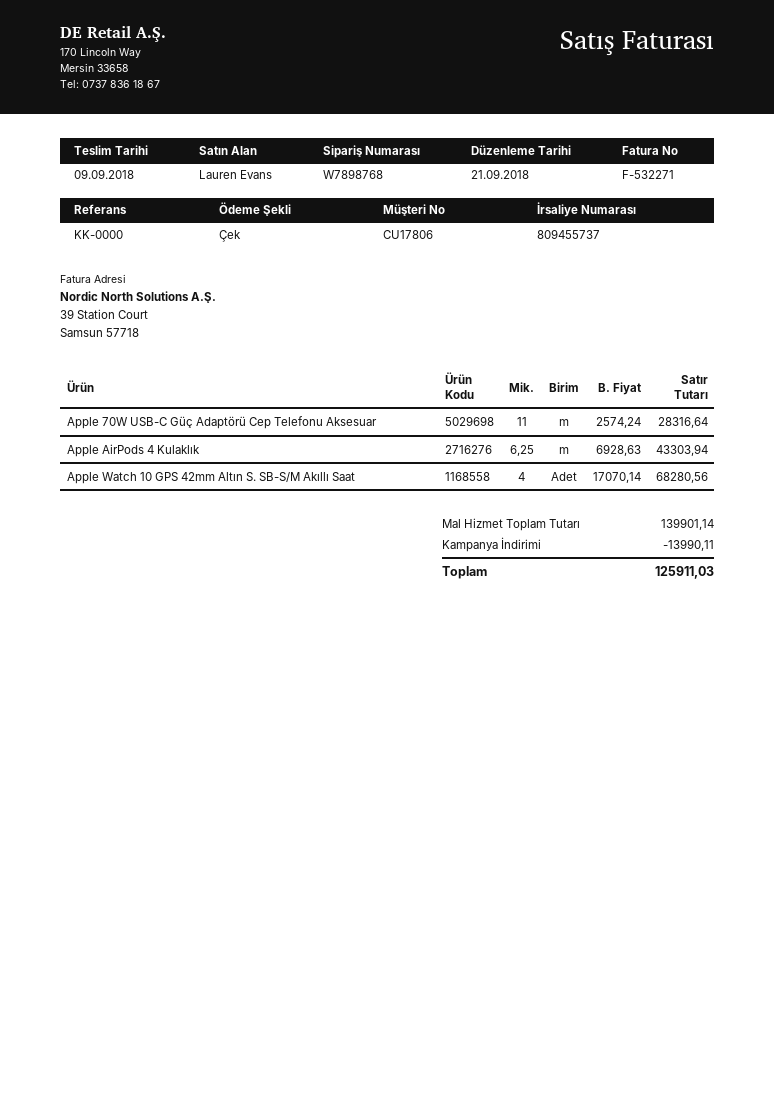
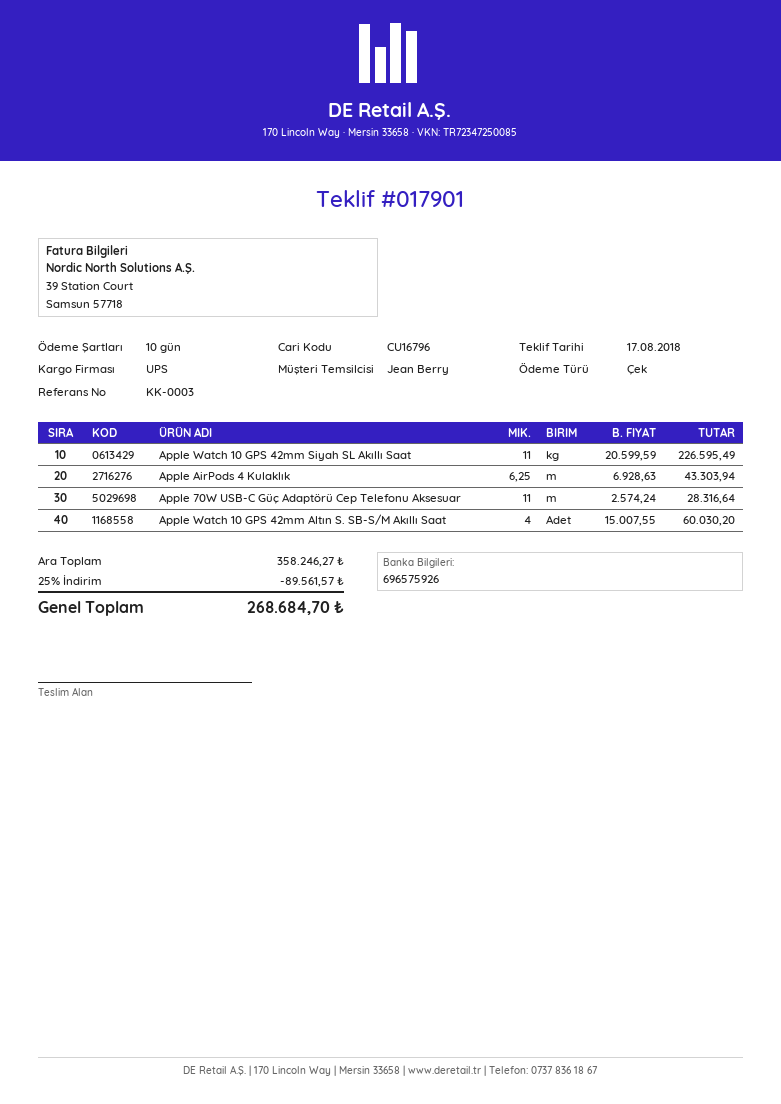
customer number: CU17806 -> CU16796
reference: KK-0000 -> KK-0003
Apple Watch 10 GPS 42mm Altın S. SB-S/M Akıllı Saat: 4 x 17070.14 = 68280.56 -> 4 x 15007.55 = 60030.20
Apple Watch 10 GPS 42mm Siyah SL Akıllı Saat: none -> 11 x 20599.59 = 226595.49
subtotal: 139901.14 -> 358246.27
discount: 13990.11 -> 89561.57
total: 125911.03 -> 268684.70

